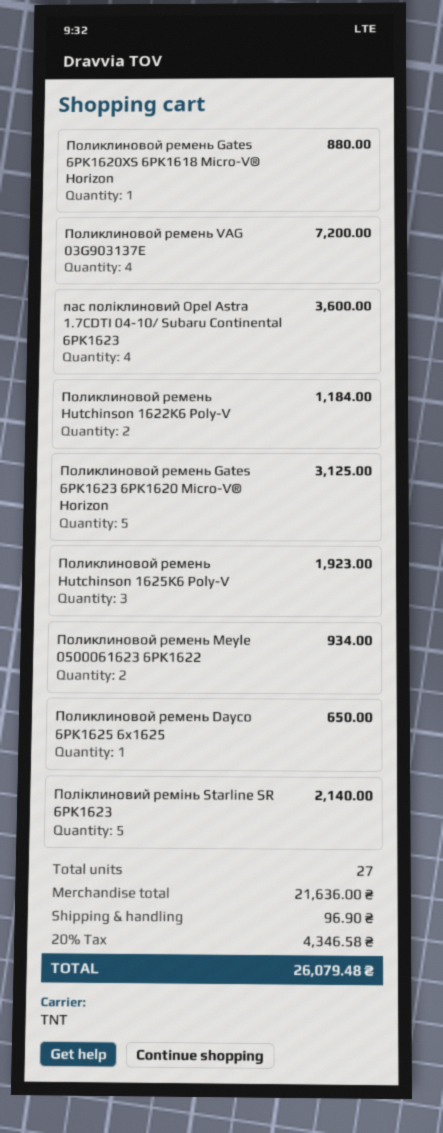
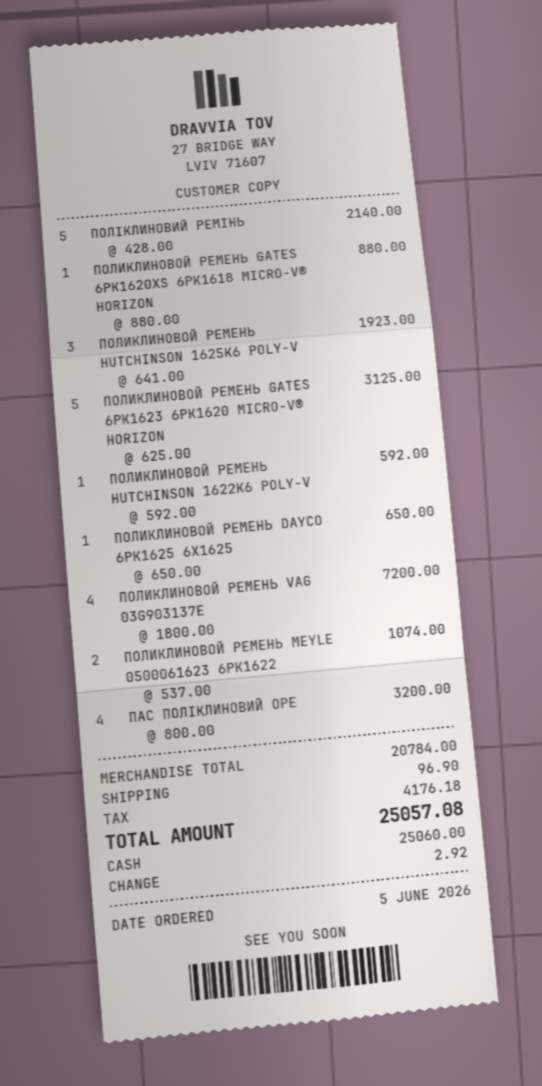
пас поліклиновий Opel Astra 1.7CDTI 04-10/ Subaru Continental 6PK1623: 4 for 3600.00 -> 4 for 3200.00
Поликлиновой ремень Hutchinson 1622K6 Poly-V: 2 for 1184.00 -> 1 for 592.00
Поликлиновой ремень Meyle 0500061623 6PK1622: 2 for 934.00 -> 2 for 1074.00
subtotal: 21636.00 -> 20784.00
tax: 4346.58 -> 4176.18
total: 26079.48 -> 25057.08

